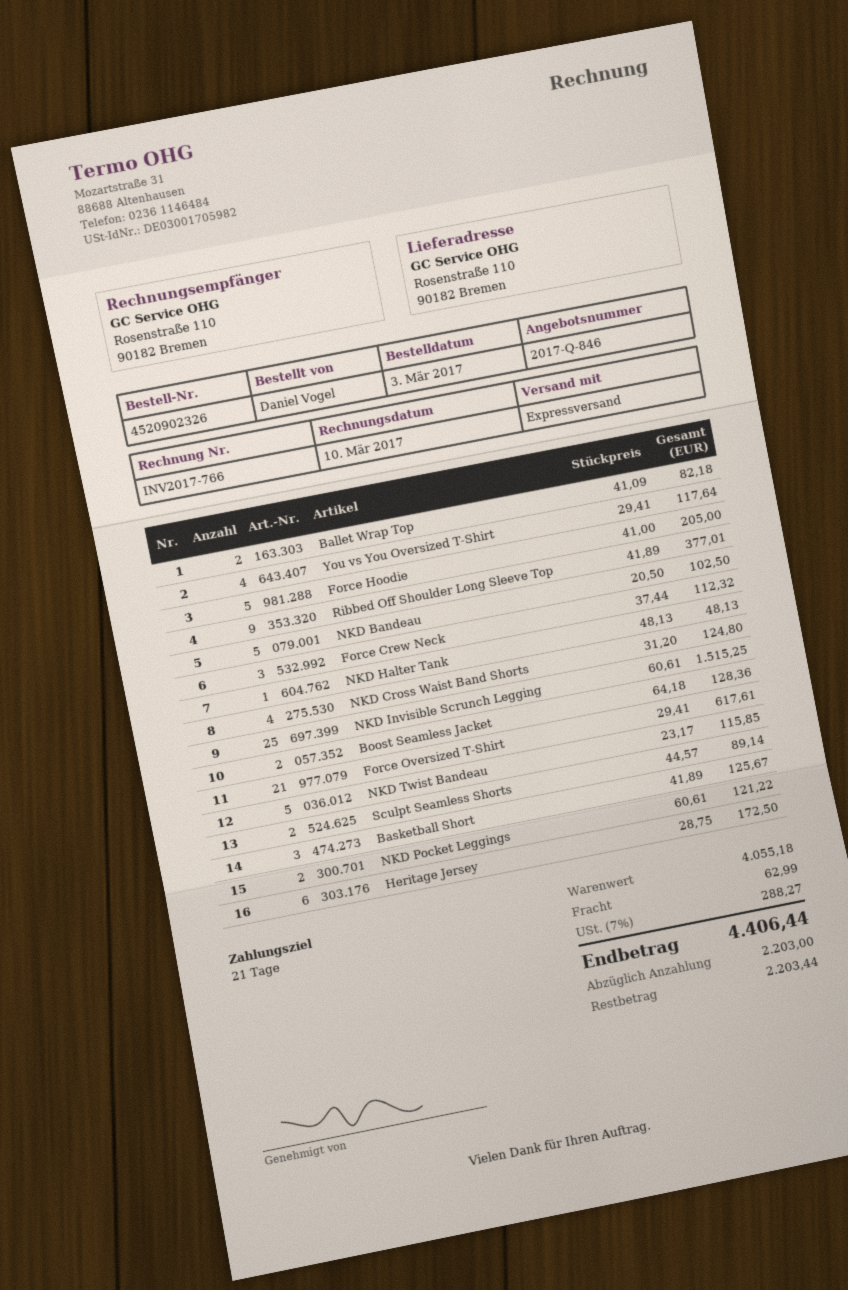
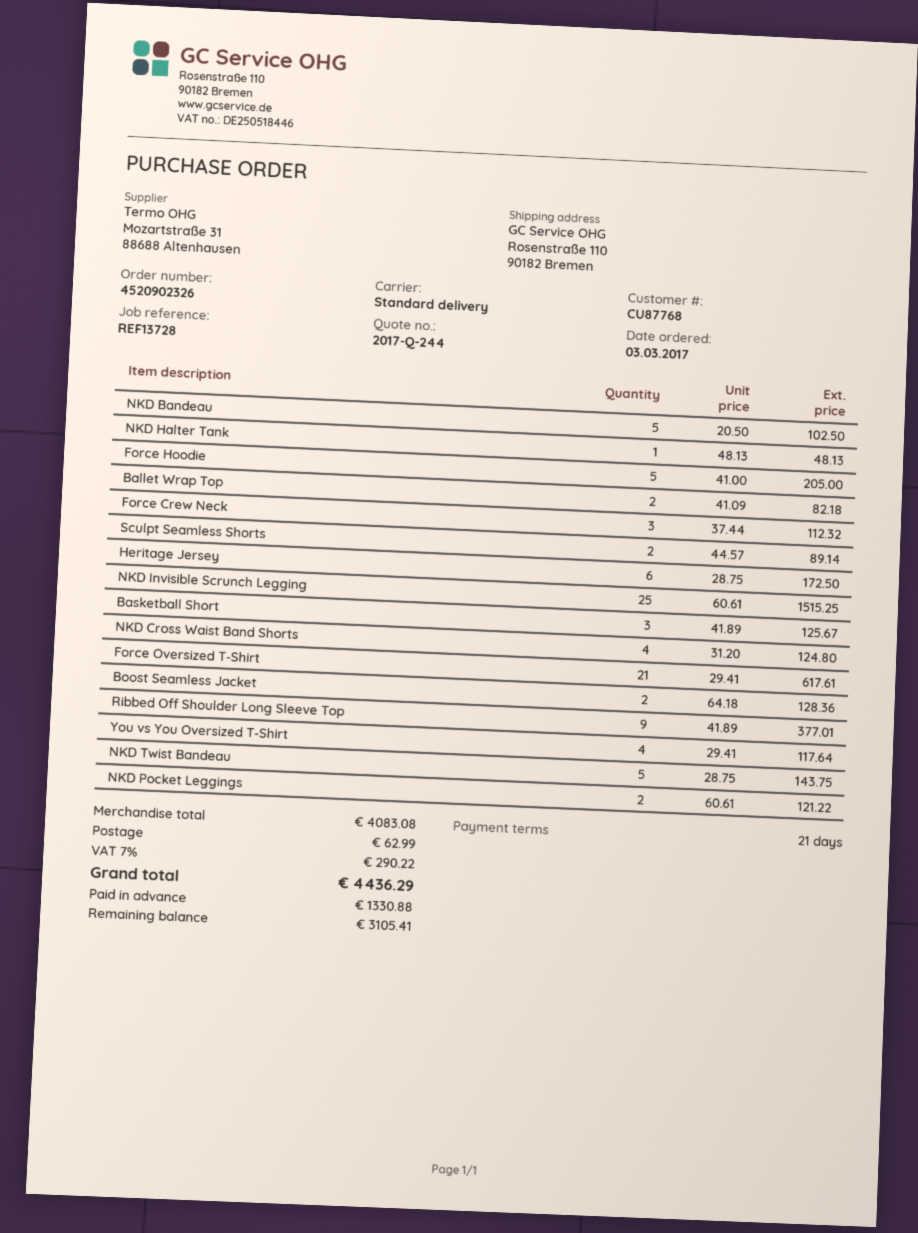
quote number: 2017-Q-846 -> 2017-Q-244
shipping method: express -> standard
NKD Twist Bandeau: 5 x 23.17 = 115.85 -> 5 x 28.75 = 143.75
subtotal: 4055.18 -> 4083.08
tax: 7% = 288.27 -> 7% = 290.22
total: 4406.44 -> 4436.29
deposit: 2203.00 -> 1330.88
balance: 2203.44 -> 3105.41

